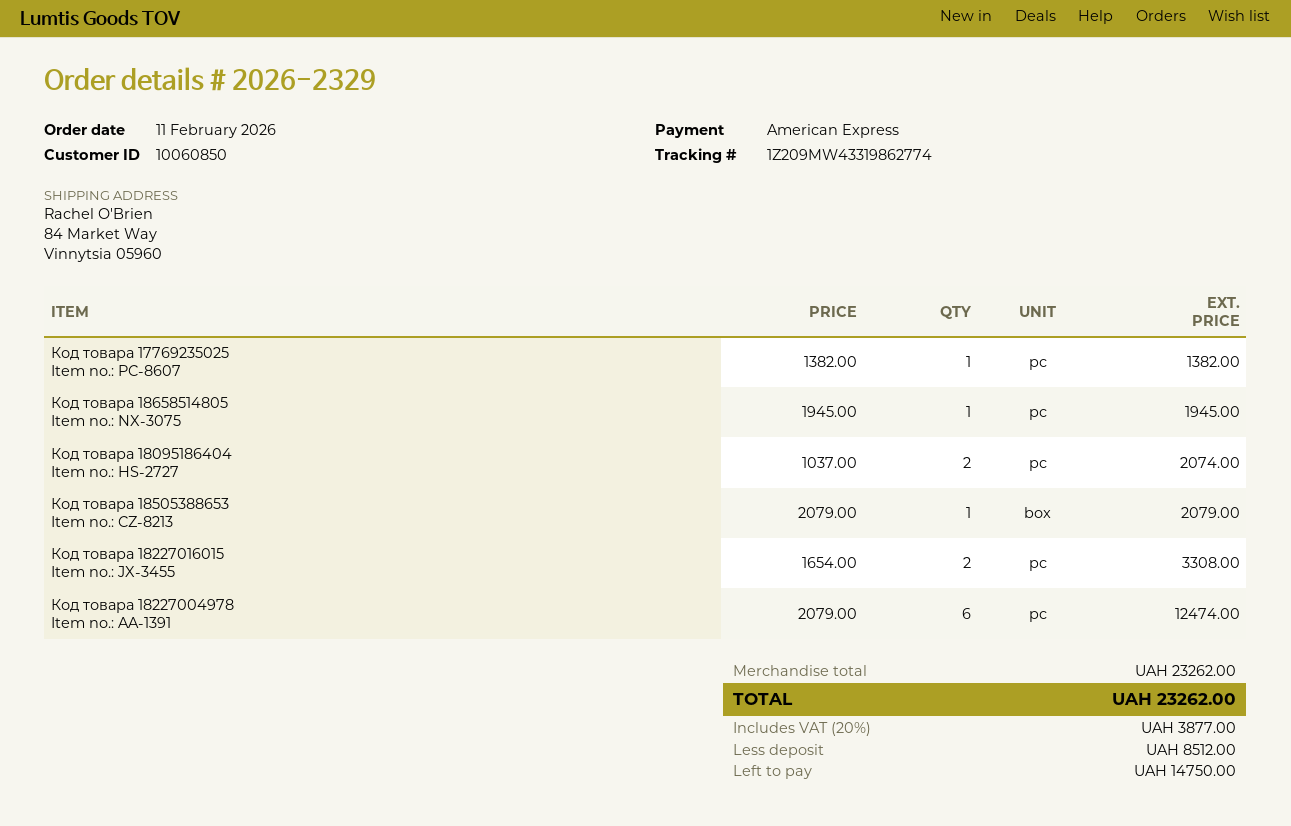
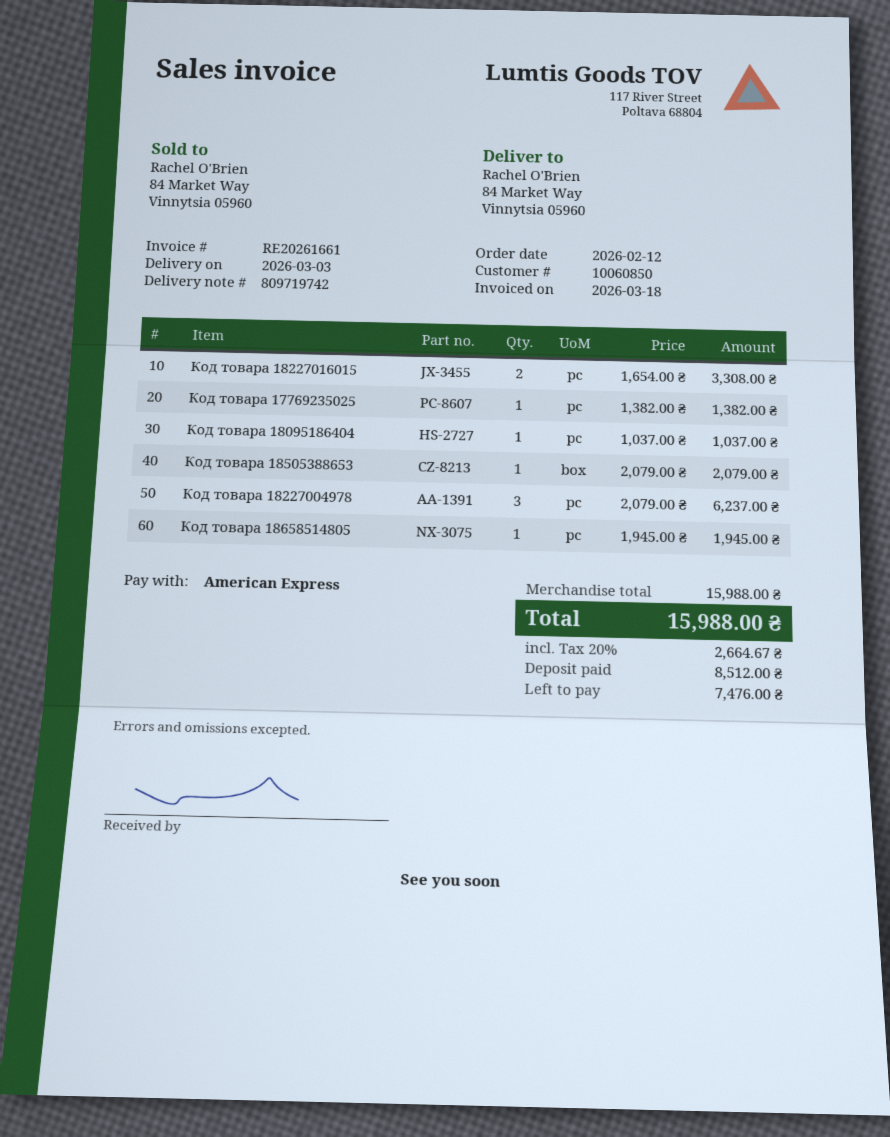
order date: 2026-02-11 -> 2026-02-12
Код товара 18095186404: 2 x 1037.00 = 2074.00 -> 1 x 1037.00 = 1037.00
Код товара 18227004978: 6 x 2079.00 = 12474.00 -> 3 x 2079.00 = 6237.00
subtotal: 23262.00 -> 15988.00
tax: 20% = 3877.00 -> 20% = 2664.67
total: 23262.00 -> 15988.00
balance: 14750.00 -> 7476.00

